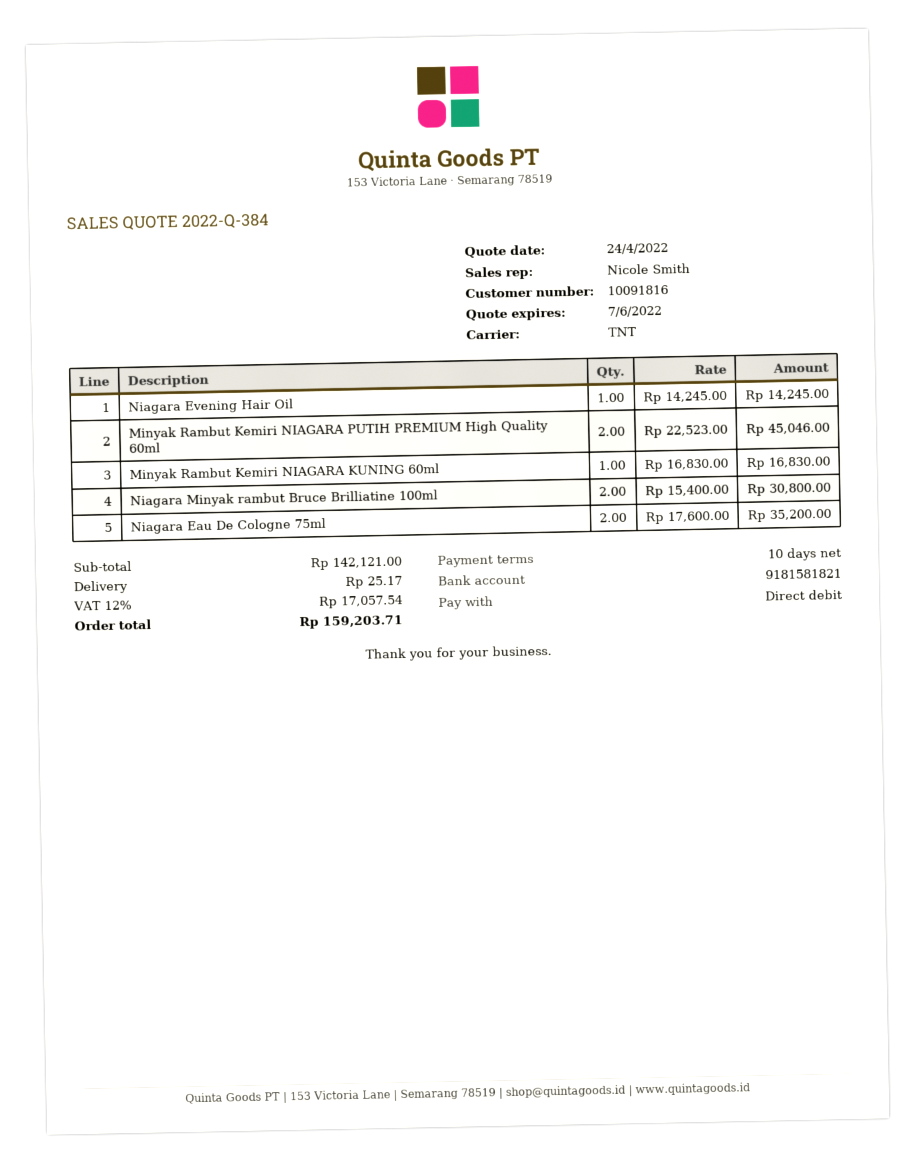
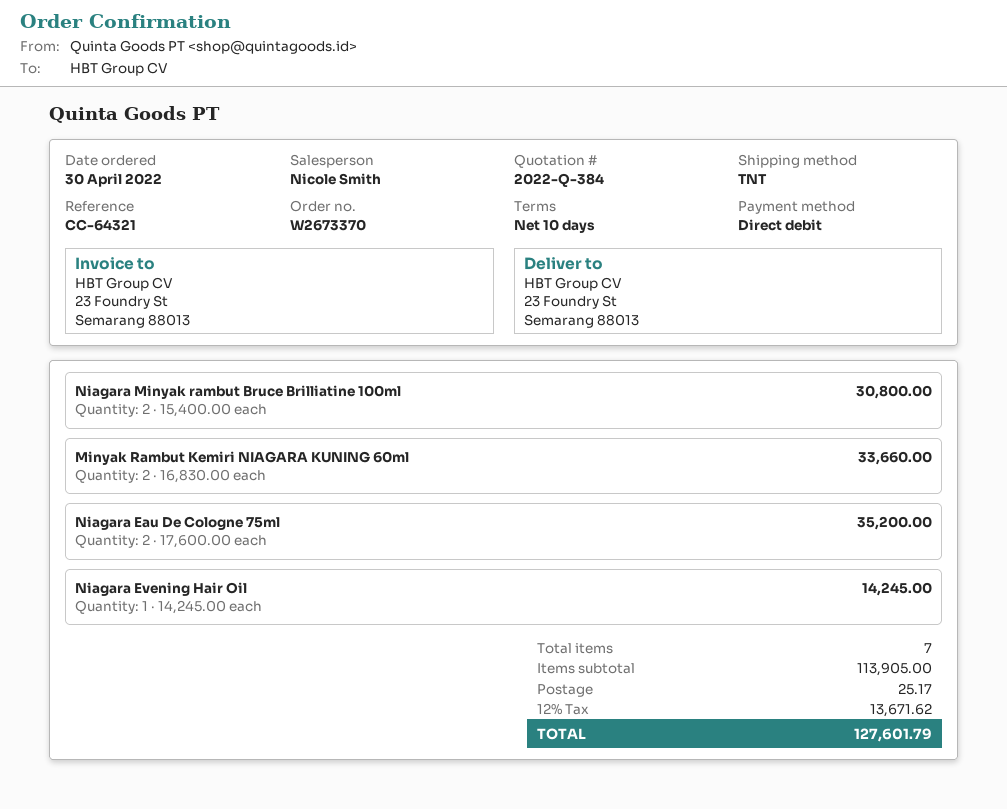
Minyak Rambut Kemiri NIAGARA PUTIH PREMIUM High Quality 60ml: 2 x 22523.00 = 45046.00 -> none
Minyak Rambut Kemiri NIAGARA KUNING 60ml: 1 x 16830.00 = 16830.00 -> 2 x 16830.00 = 33660.00
subtotal: 142121.00 -> 113905.00
tax: 12% = 17057.54 -> 12% = 13671.62
total: 159203.71 -> 127601.79

